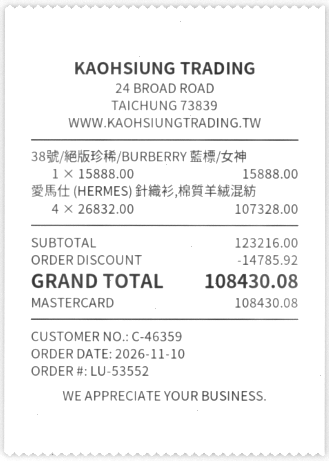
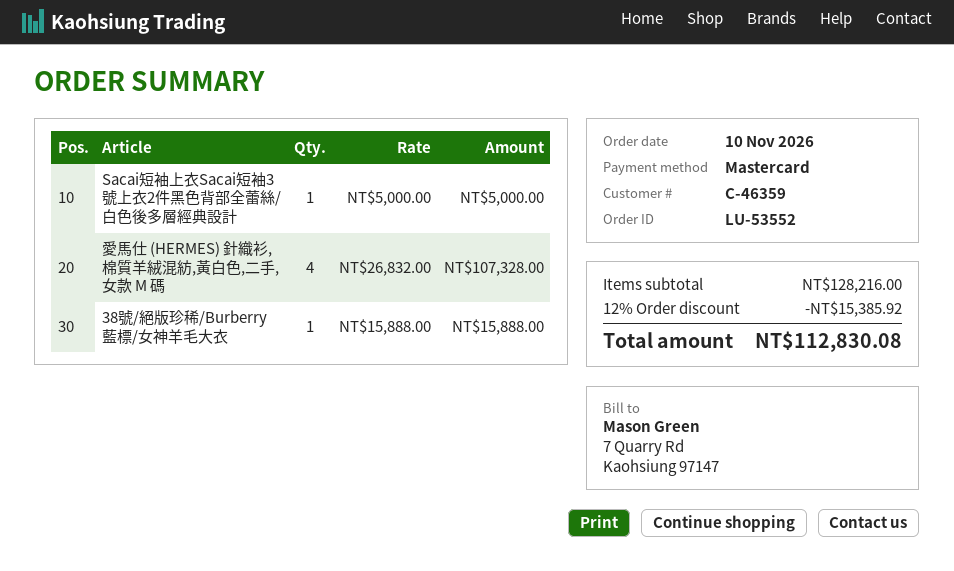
Sacai短袖上衣Sacai短袖3號上衣2件黑色背部全蕾絲/白色後多層經典設計: none -> 1 x 5000.00 = 5000.00
subtotal: 123216.00 -> 128216.00
discount: 14785.92 -> 15385.92
total: 108430.08 -> 112830.08

